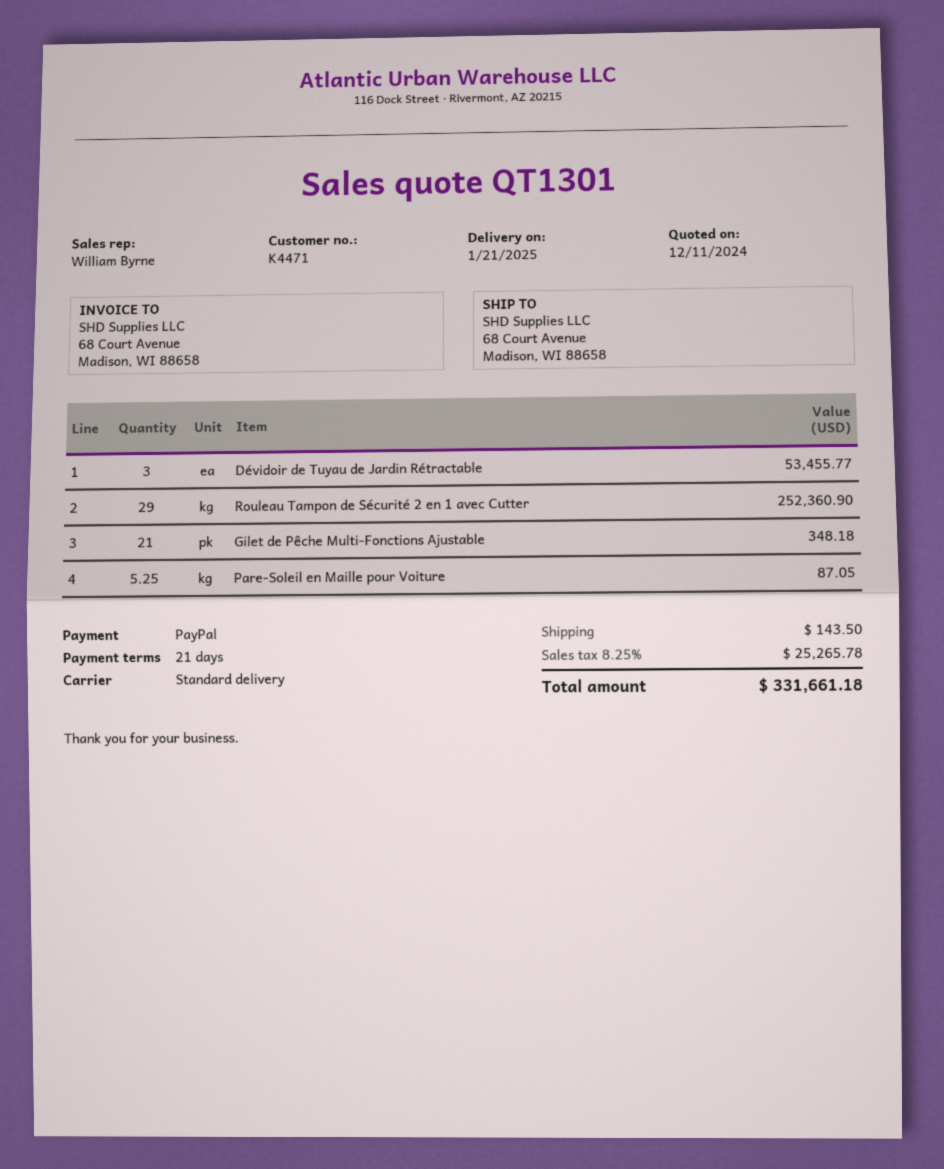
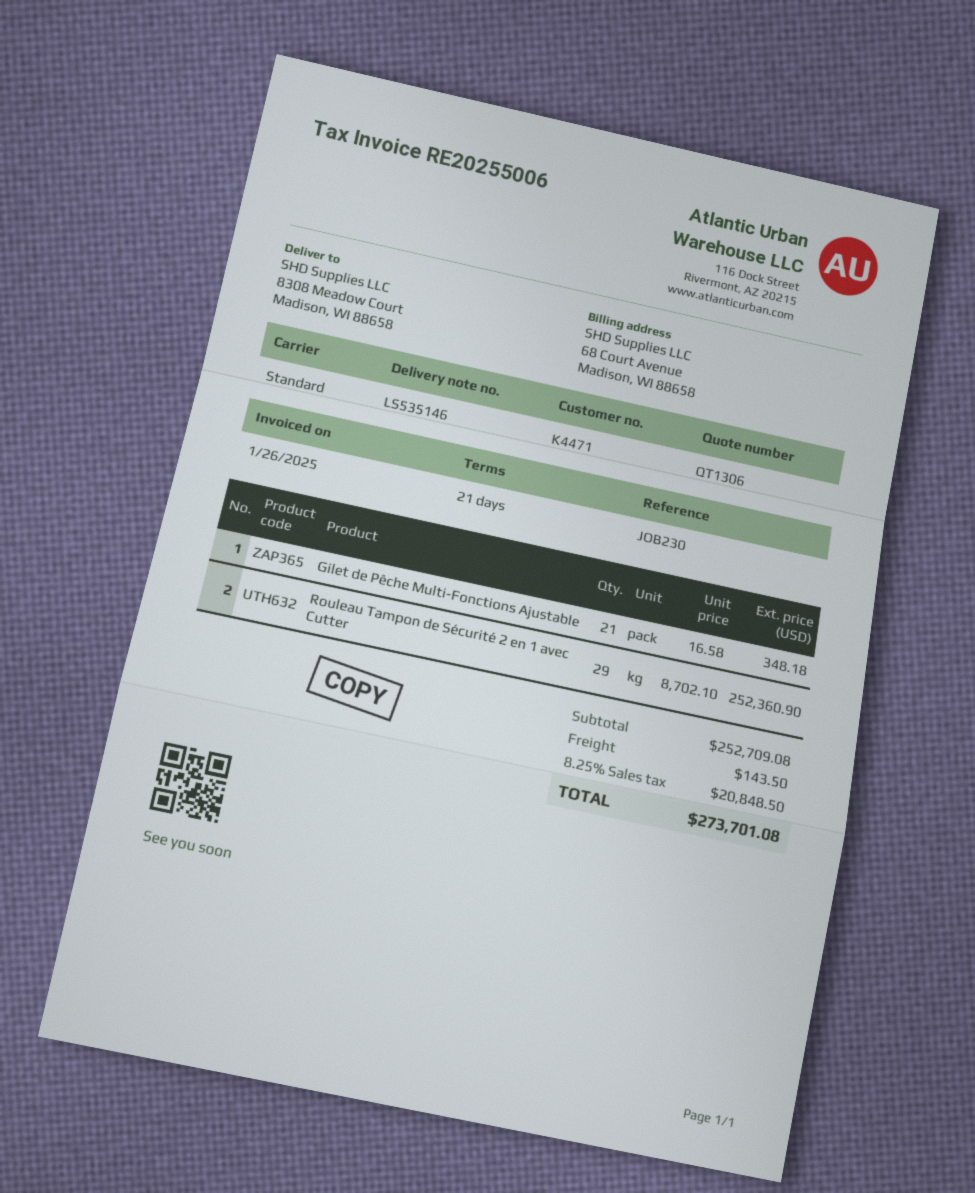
quote number: QT1301 -> QT1306
ship to: 68 Court Avenue, Madison, WI 88658 -> 8308 Meadow Court, Madison, WI 88658
Dévidoir de Tuyau de Jardin Rétractable: 3 for 53455.77 -> none
Pare-Soleil en Maille pour Voiture: 5.25 for 87.05 -> none
tax: 8.25% = 25265.78 -> 8.25% = 20848.50
total: 331661.18 -> 273701.08

